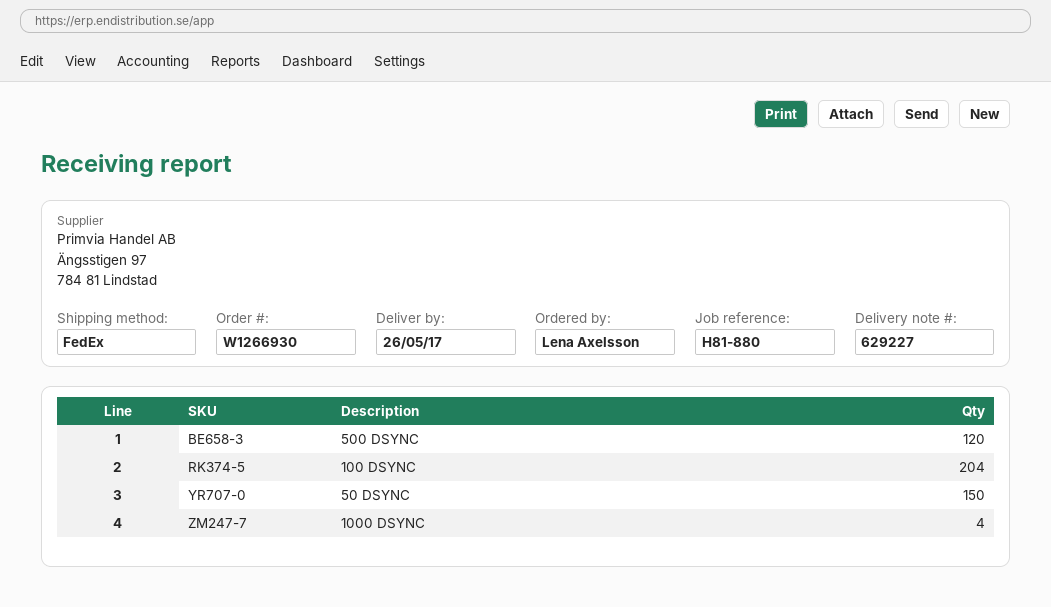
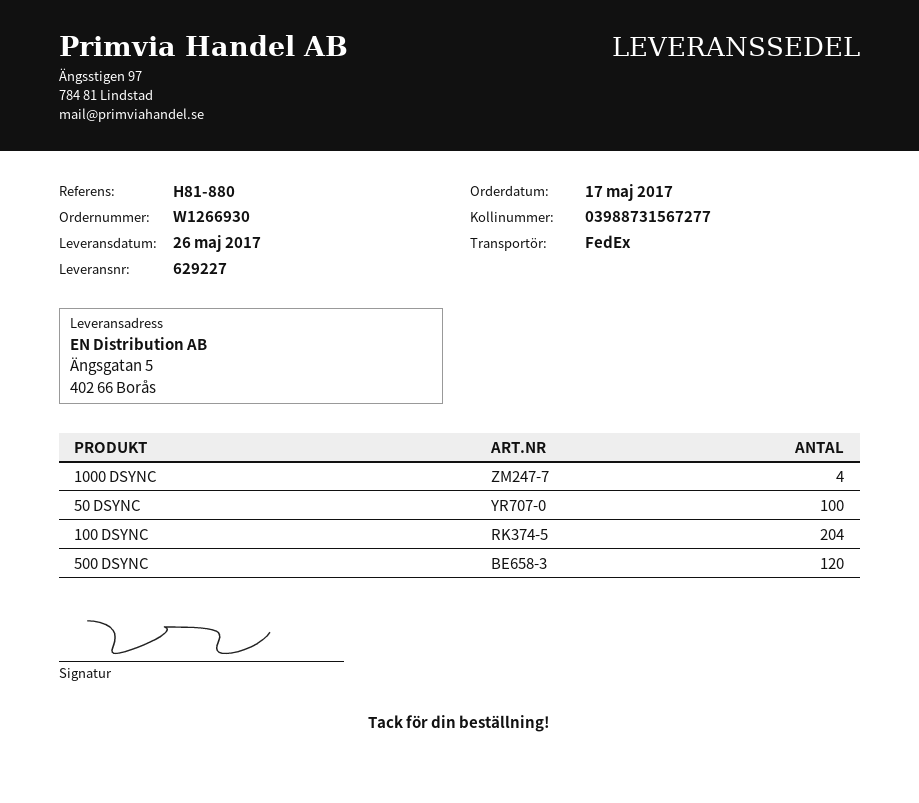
50 DSYNC: 150 -> 100

